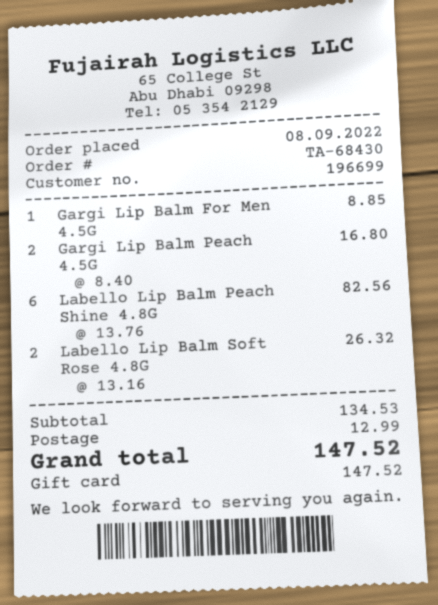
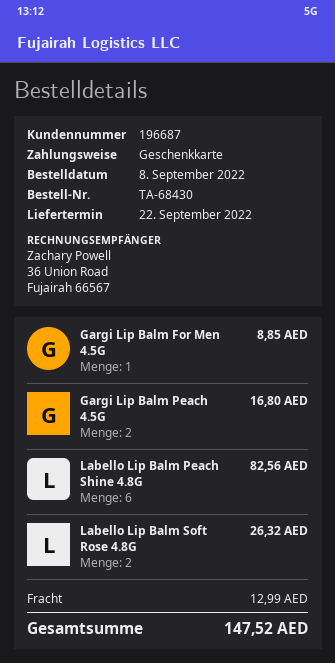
customer number: 196699 -> 196687

